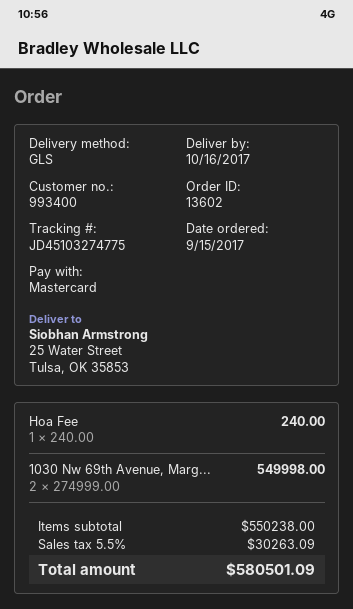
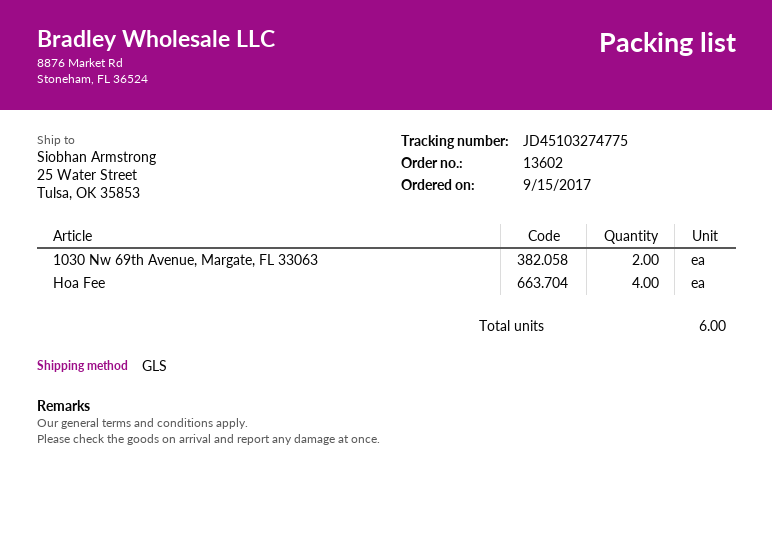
Hoa Fee: 1 -> 4

